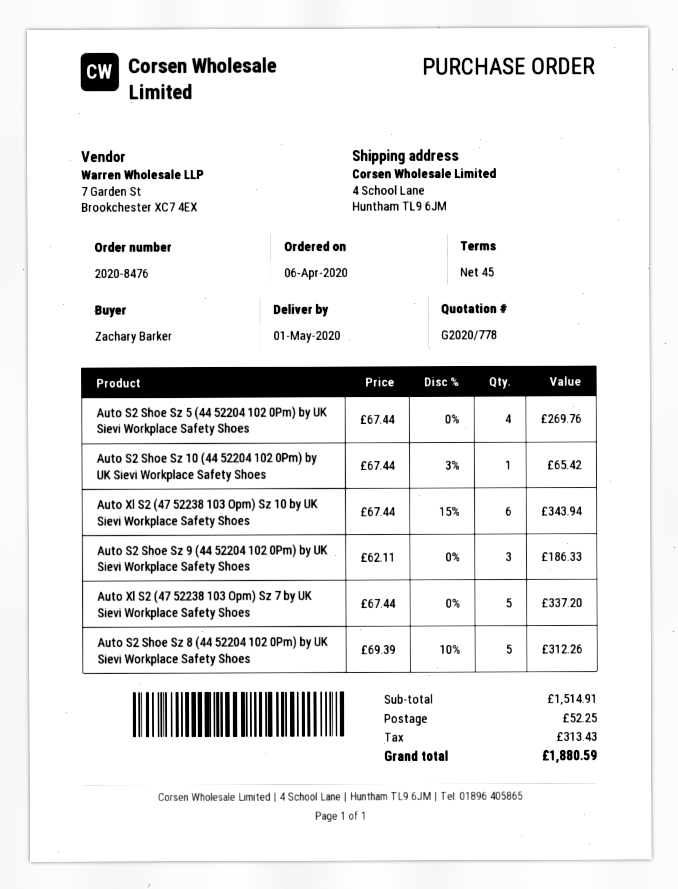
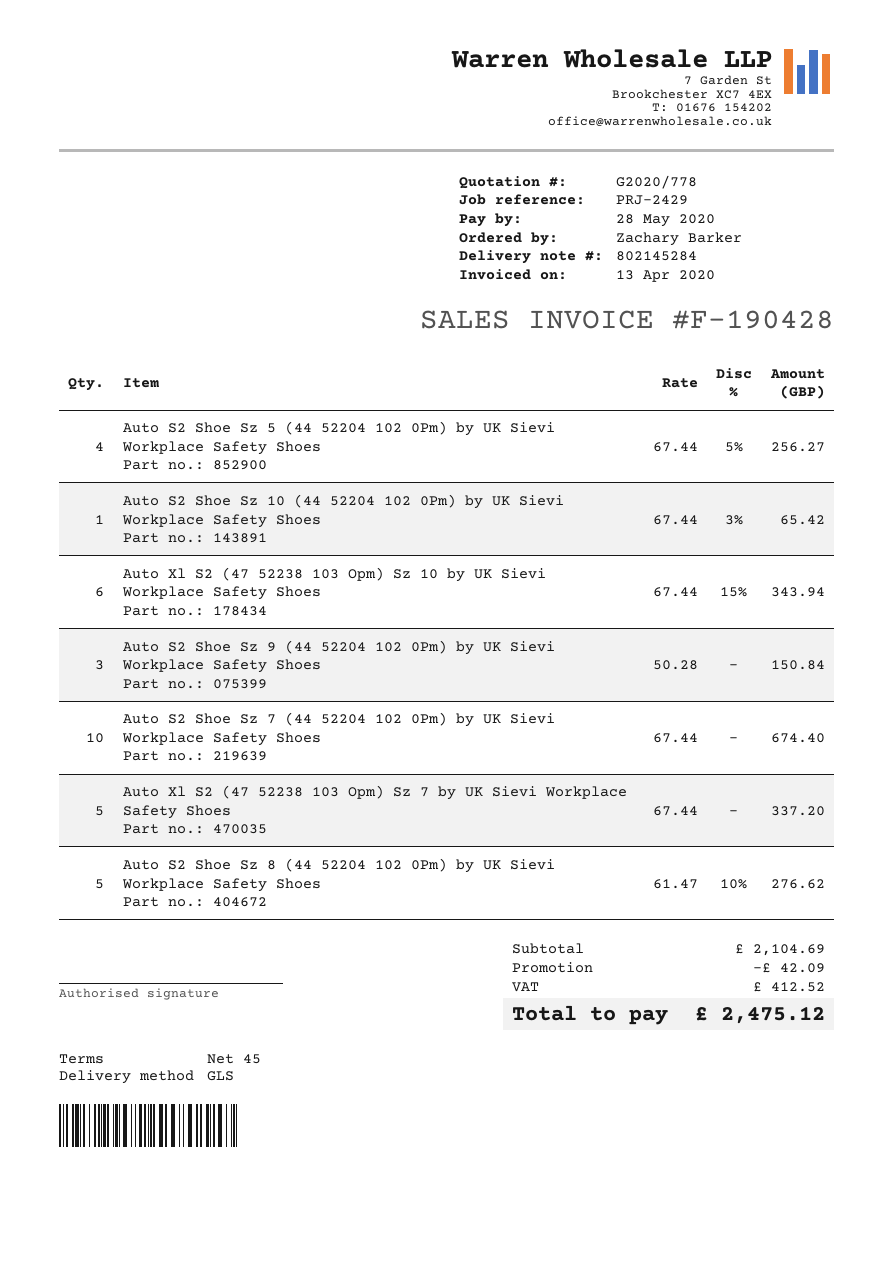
Auto S2 Shoe Sz 5 (44 52204 102 0Pm) by UK Sievi Workplace Safety Shoes: 4 x 67.44 = 269.76 -> 4 x 67.44 - 5% = 256.27
Auto S2 Shoe Sz 9 (44 52204 102 0Pm) by UK Sievi Workplace Safety Shoes: 3 x 62.11 = 186.33 -> 3 x 50.28 = 150.84
Auto S2 Shoe Sz 8 (44 52204 102 0Pm) by UK Sievi Workplace Safety Shoes: 5 x 69.39 - 10% = 312.26 -> 5 x 61.47 - 10% = 276.62
Auto S2 Shoe Sz 7 (44 52204 102 0Pm) by UK Sievi Workplace Safety Shoes: none -> 10 x 67.44 = 674.40
subtotal: 1514.91 -> 2104.69
discount: none -> 42.09
shipping: 52.25 -> none
tax: 313.43 -> 412.52
total: 1880.59 -> 2475.12

